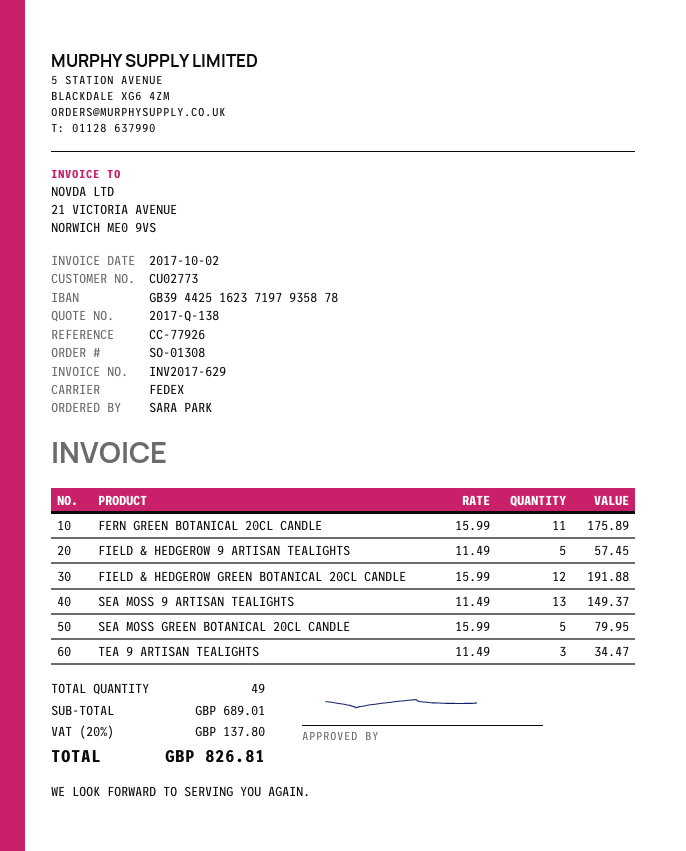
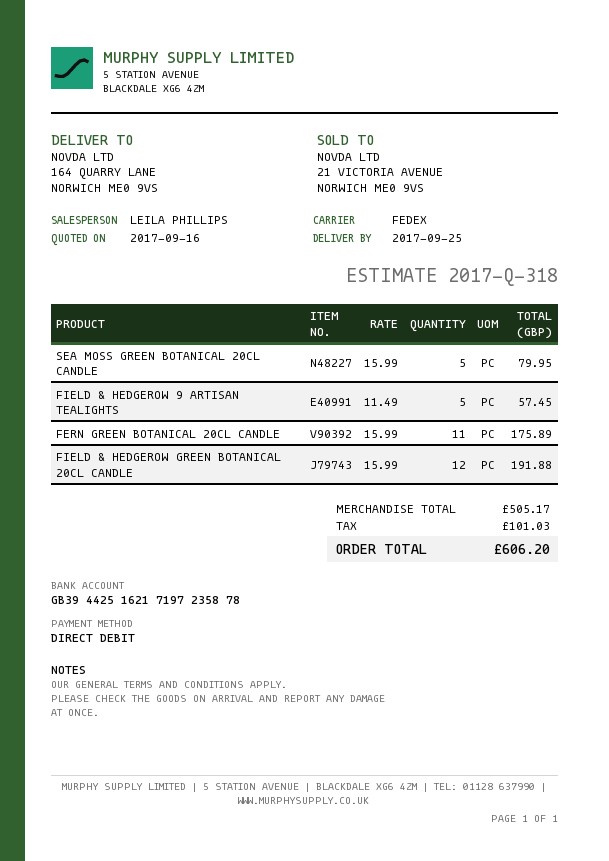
quote number: 2017-Q-138 -> 2017-Q-318
bank account: GB39442516237197935878 -> GB39442516217197235878
SEA MOSS 9 ARTISAN TEALIGHTS: 13 x 11.49 = 149.37 -> none
TEA 9 ARTISAN TEALIGHTS: 3 x 11.49 = 34.47 -> none
subtotal: 689.01 -> 505.17
tax: 137.80 -> 101.03
total: 826.81 -> 606.20

